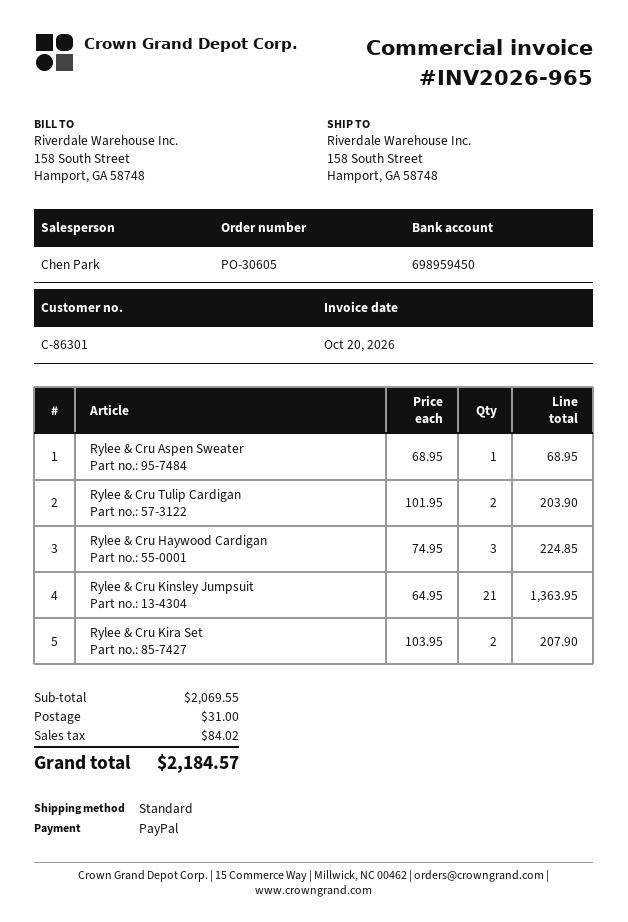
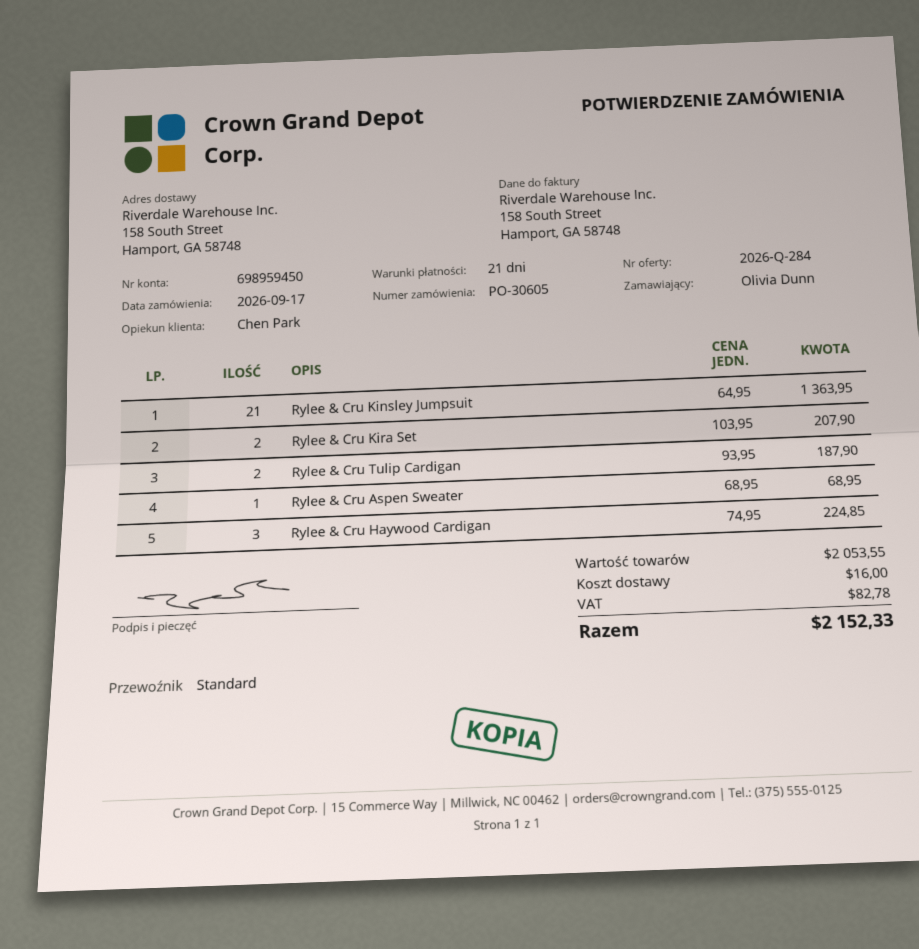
Rylee & Cru Tulip Cardigan: 2 x 101.95 = 203.90 -> 2 x 93.95 = 187.90
subtotal: 2069.55 -> 2053.55
shipping: 31.00 -> 16.00
tax: 84.02 -> 82.78
total: 2184.57 -> 2152.33

